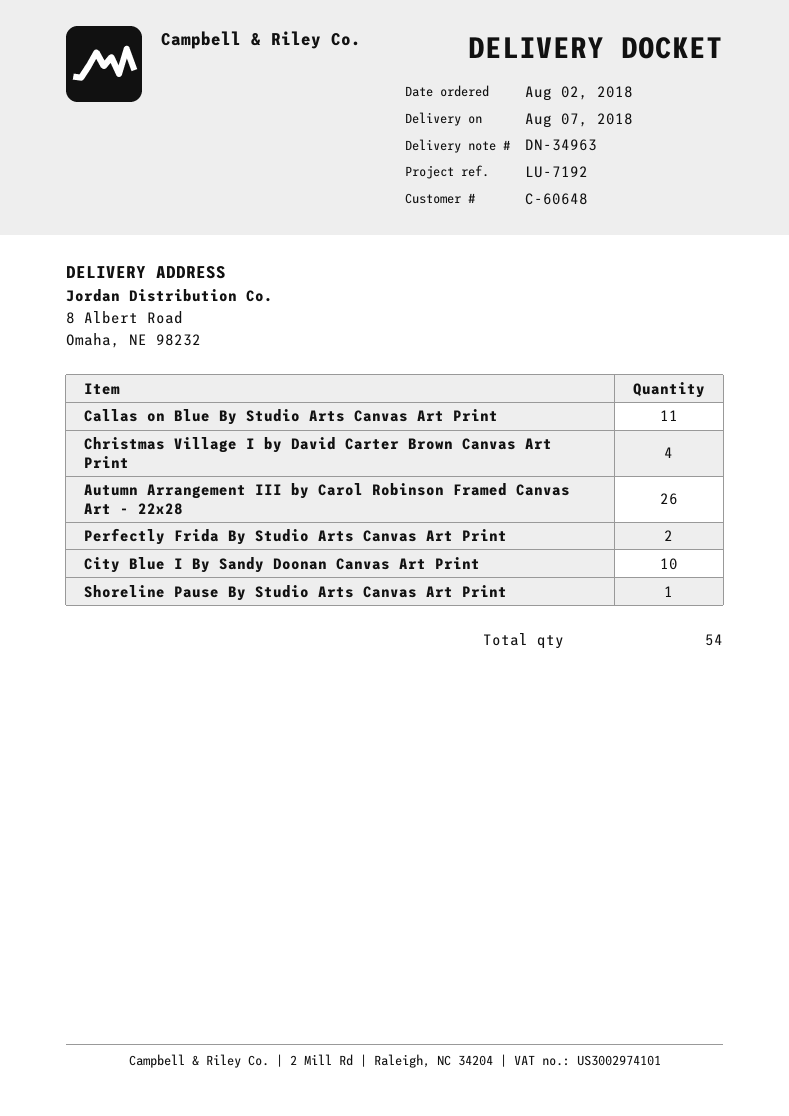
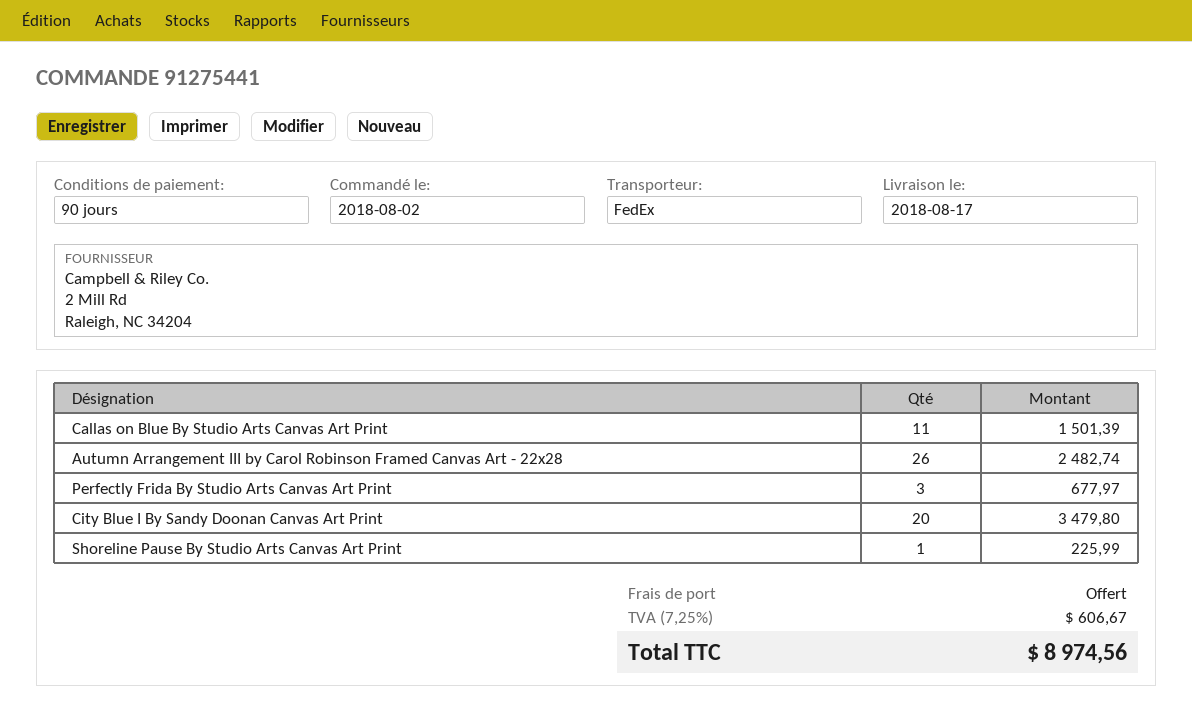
delivery date: 2018-08-07 -> 2018-08-17
Christmas Village I by David Carter Brown Canvas Art Print: 4 -> none
Perfectly Frida By Studio Arts Canvas Art Print: 2 -> 3
City Blue I By Sandy Doonan Canvas Art Print: 10 -> 20

